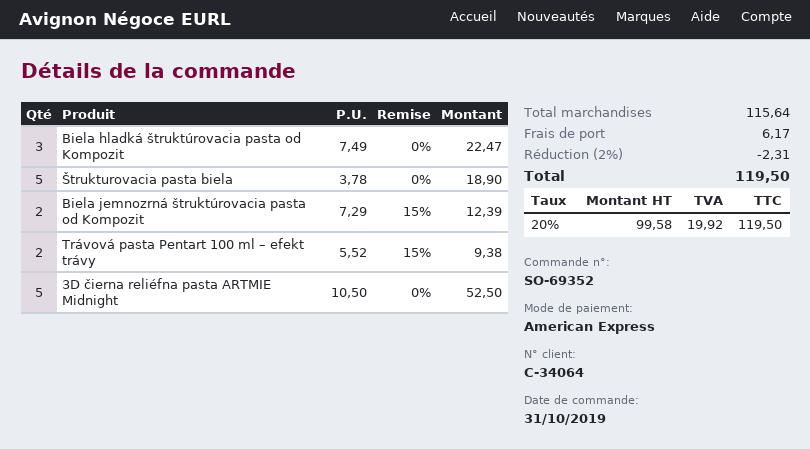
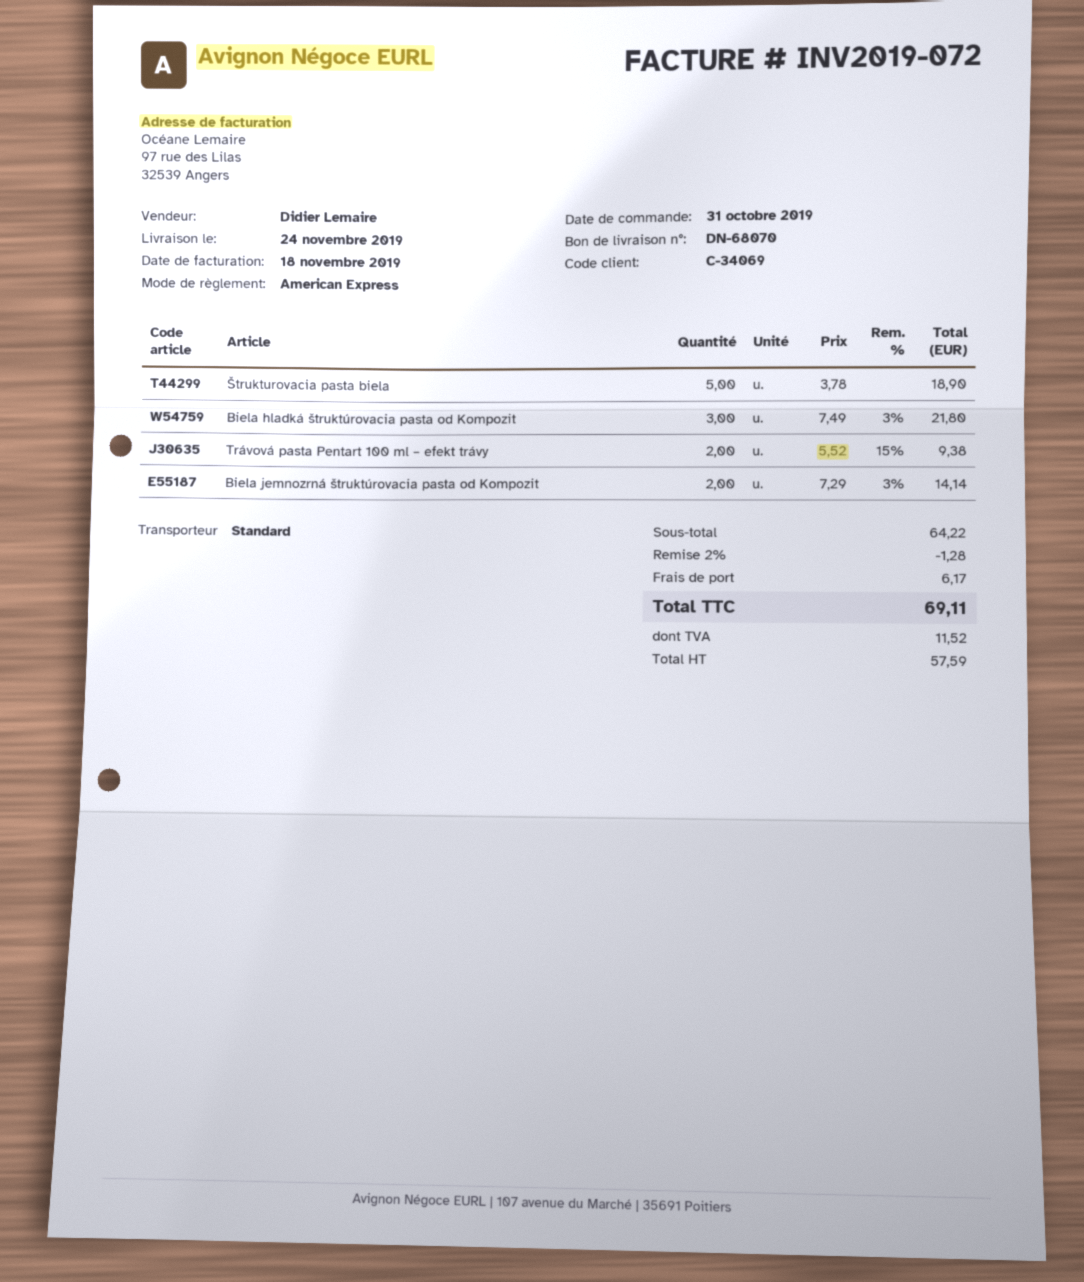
customer number: C-34064 -> C-34069
Biela hladká štruktúrovacia pasta od Kompozit: 3 x 7.49 = 22.47 -> 3 x 7.49 - 3% = 21.80
Biela jemnozrná štruktúrovacia pasta od Kompozit: 2 x 7.29 - 15% = 12.39 -> 2 x 7.29 - 3% = 14.14
3D čierna reliéfna pasta ARTMIE Midnight: 5 x 10.50 = 52.50 -> none
subtotal: 115.64 -> 64.22
discount: 2% = 2.31 -> 2% = 1.28
net: 99.58 -> 57.59
tax: 19.92 -> 11.52
total: 119.50 -> 69.11

